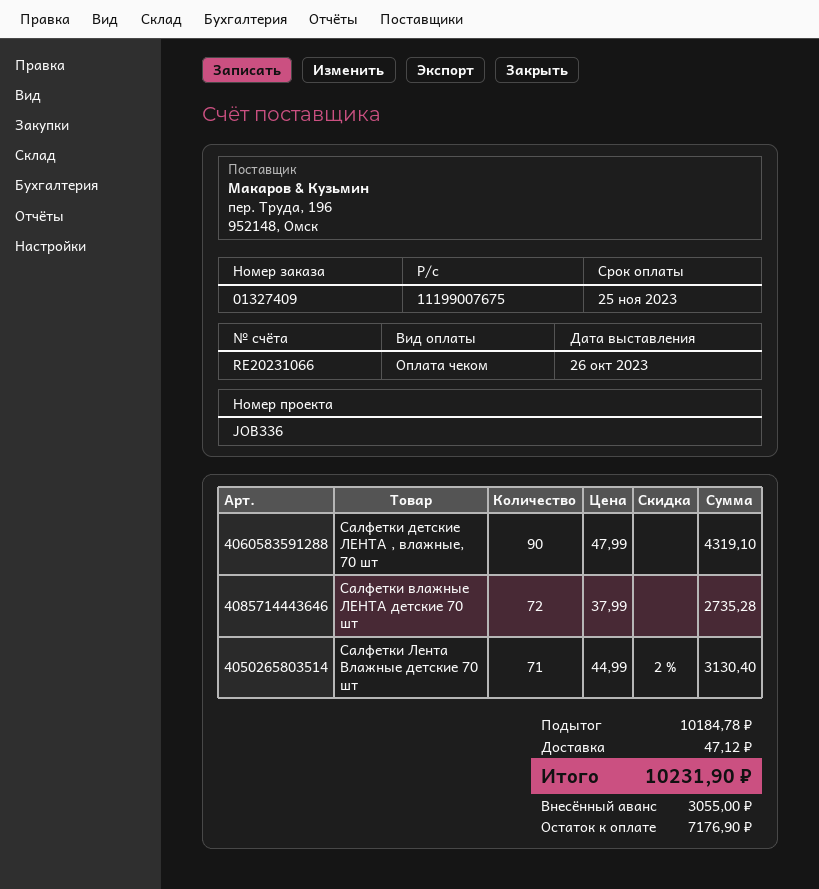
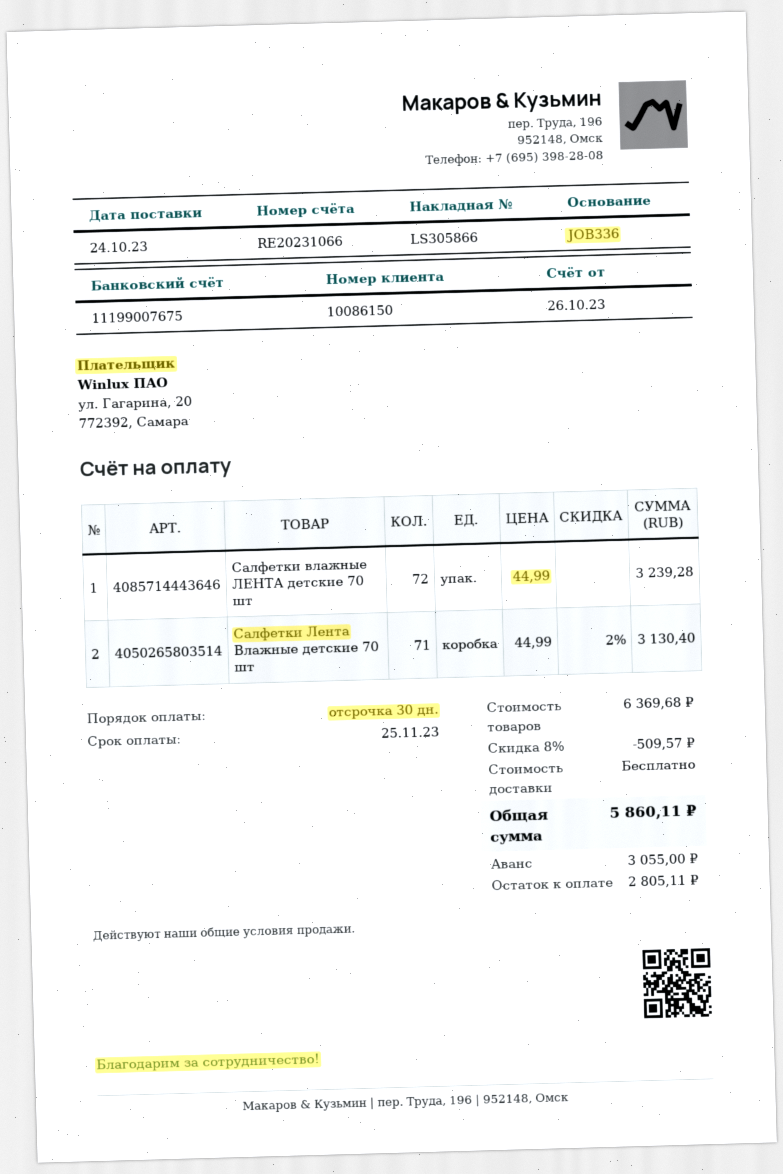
Салфетки детские ЛЕНТА , влажные, 70 шт: 90 x 47.99 = 4319.10 -> none
Салфетки влажные ЛЕНТА детские 70 шт: 72 x 37.99 = 2735.28 -> 72 x 44.99 = 3239.28
subtotal: 10184.78 -> 6369.68
discount: none -> 8% = 509.57
shipping: 47.12 -> 0.00
total: 10231.90 -> 5860.11
balance: 7176.90 -> 2805.11

